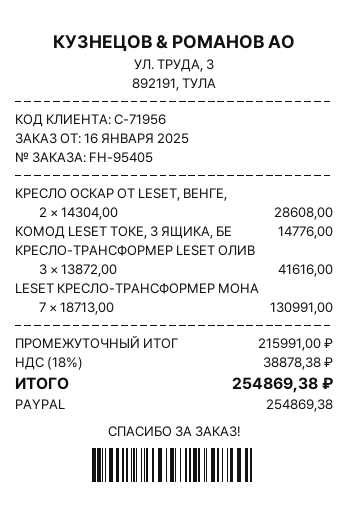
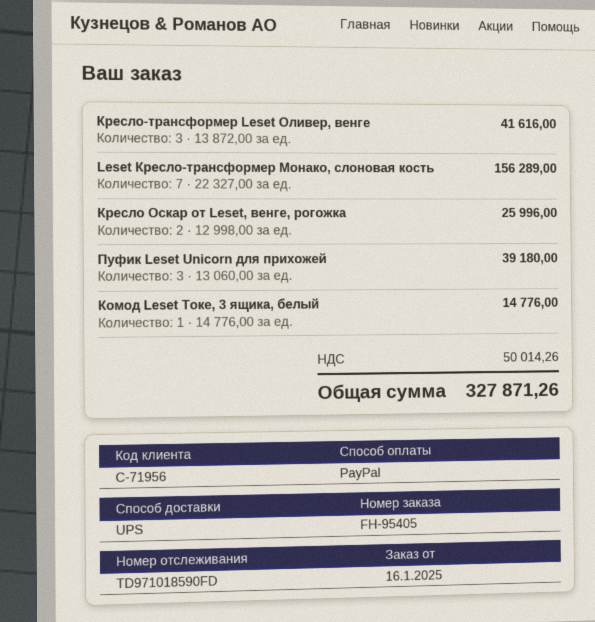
КРЕСЛО ОСКАР ОТ LESET, ВЕНГЕ,: 2 x 14304.00 = 28608.00 -> 2 x 12998.00 = 25996.00
LESET КРЕСЛО-ТРАНСФОРМЕР МОНА: 7 x 18713.00 = 130991.00 -> 7 x 22327.00 = 156289.00
Пуфик Leset Unicorn для прихожей: none -> 3 x 13060.00 = 39180.00
tax: 38878.38 -> 50014.26
total: 254869.38 -> 327871.26

